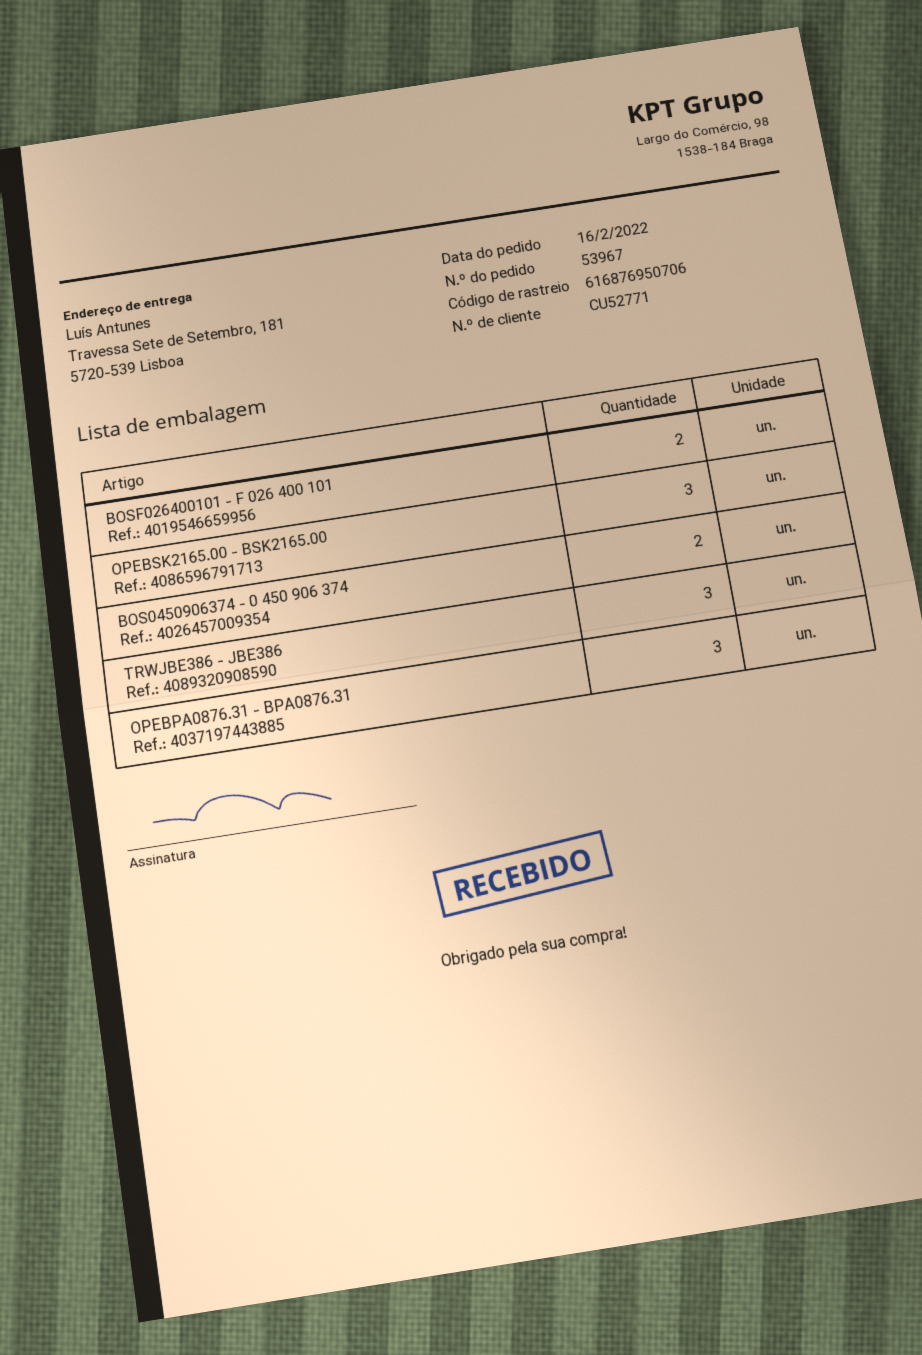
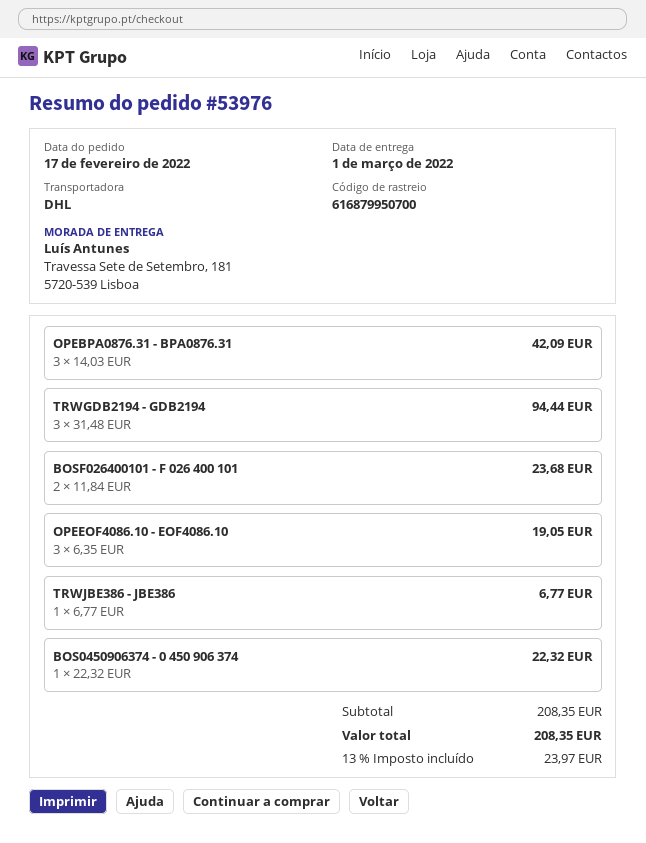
order number: 53967 -> 53976
order date: 2022-02-16 -> 2022-02-17
tracking number: 616876950706 -> 616879950700
OPEBSK2165.00 - BSK2165.00: 3 -> none
BOS0450906374 - 0 450 906 374: 2 -> 1
TRWJBE386 - JBE386: 3 -> 1
TRWGDB2194 - GDB2194: none -> 3
OPEEOF4086.10 - EOF4086.10: none -> 3

